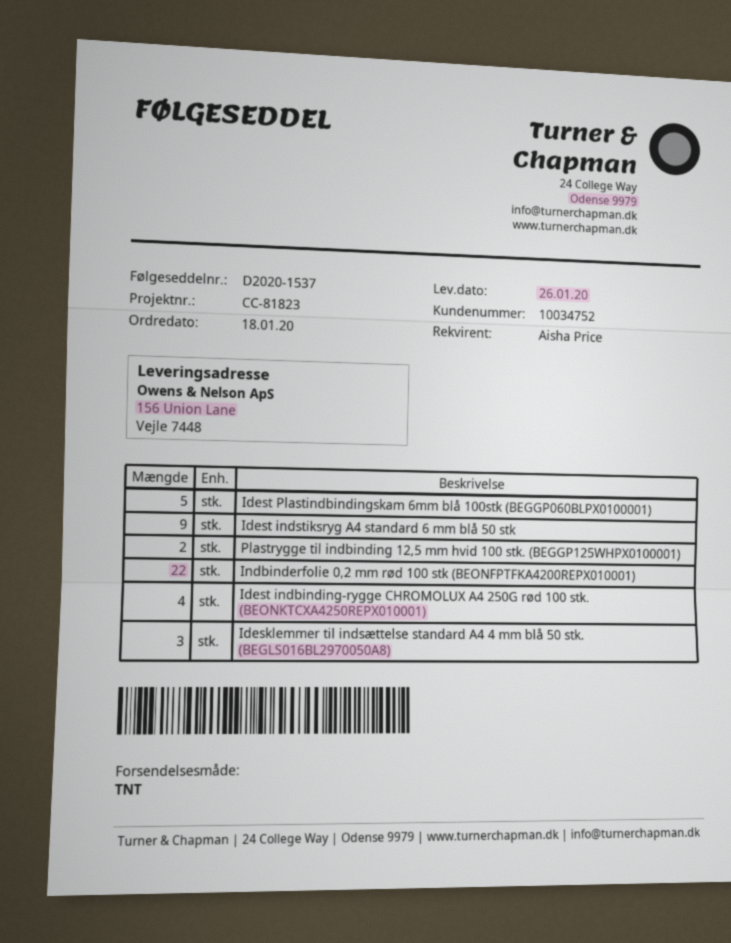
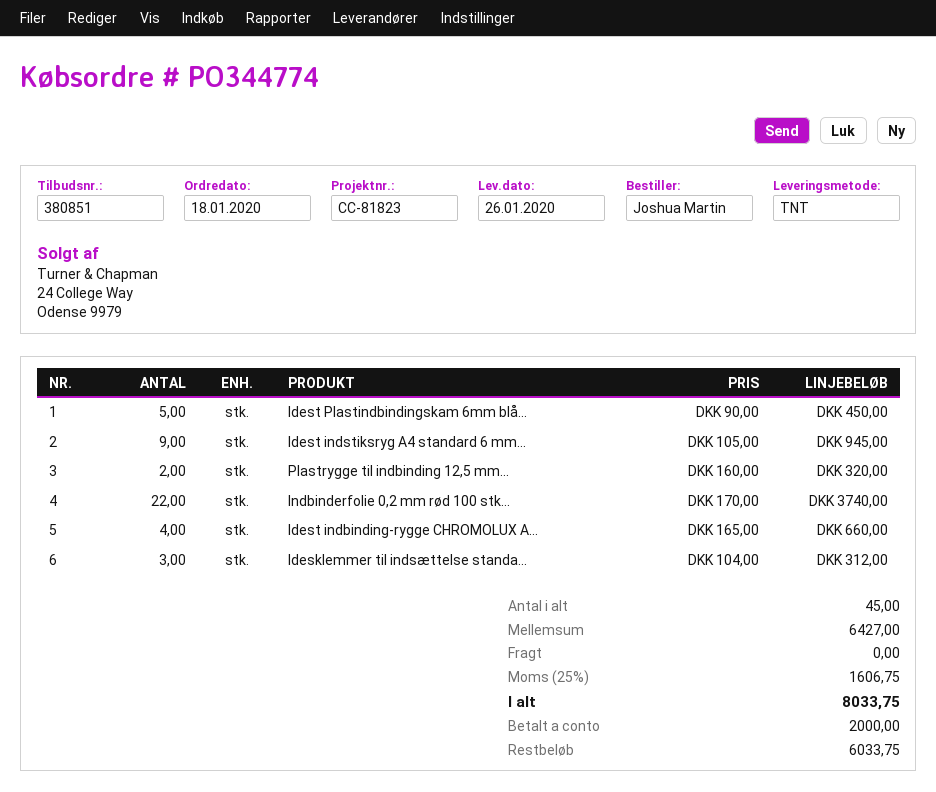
ordered by: Aisha Price -> Joshua Martin

